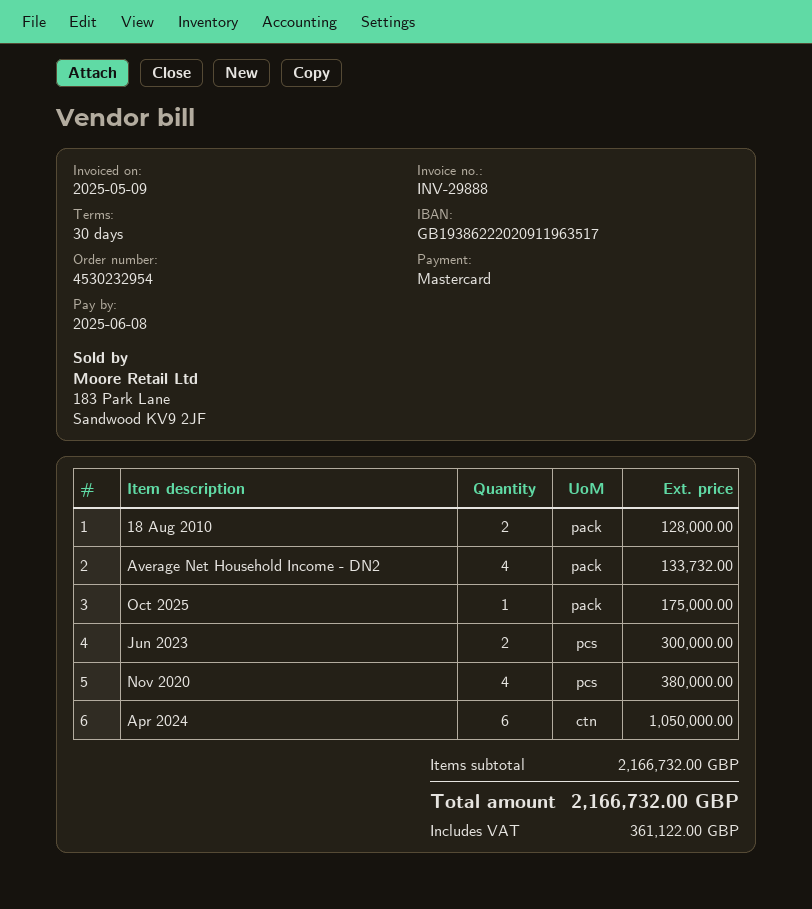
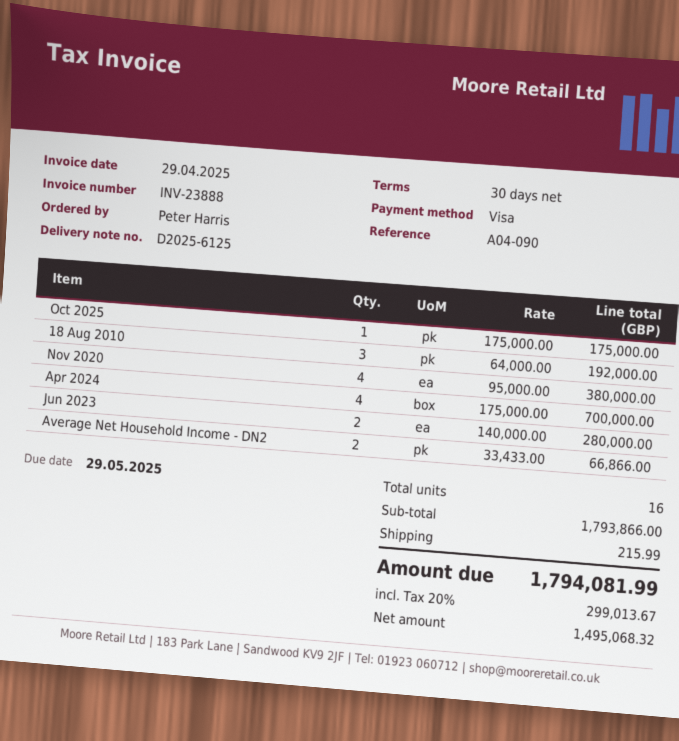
invoice number: INV-29888 -> INV-23888
invoice date: 2025-05-09 -> 2025-04-29
due date: 2025-06-08 -> 2025-05-29
payment method: Mastercard -> Visa
18 Aug 2010: 2 for 128000.00 -> 3 for 192000.00
Average Net Household Income - DN2: 4 for 133732.00 -> 2 for 66866.00
Jun 2023: 2 for 300000.00 -> 2 for 280000.00
Apr 2024: 6 for 1050000.00 -> 4 for 700000.00
subtotal: 2166732.00 -> 1793866.00
shipping: none -> 215.99
tax: 361122.00 -> 299013.67
total: 2166732.00 -> 1794081.99

